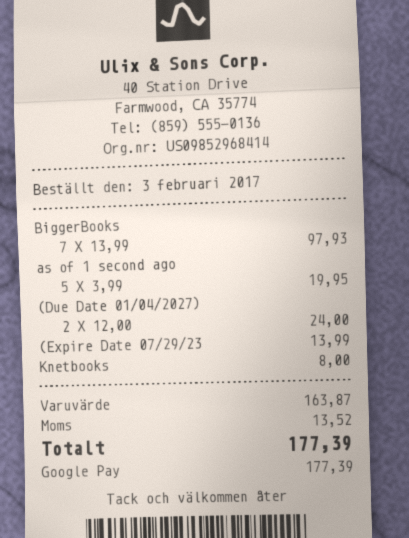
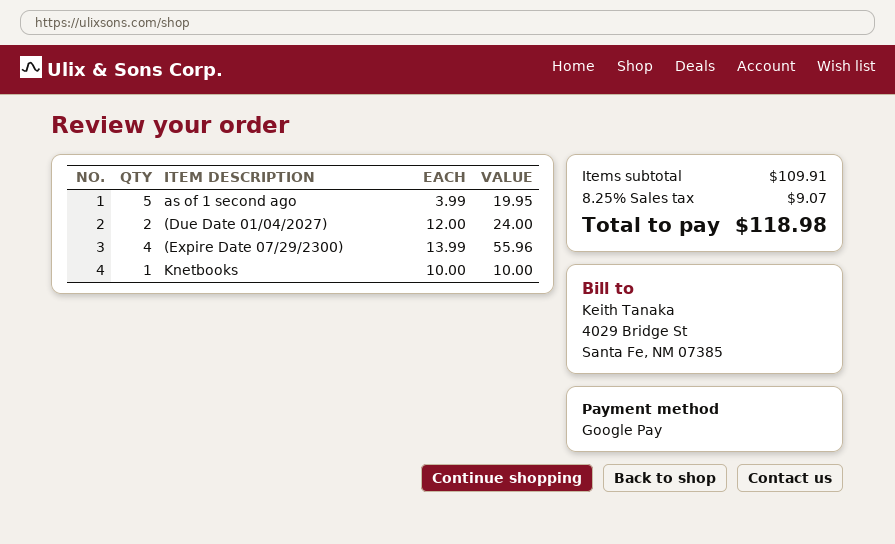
BiggerBooks: 7 x 13.99 = 97.93 -> none
(Expire Date 07/29/23: 1 x 13.99 = 13.99 -> 4 x 13.99 = 55.96
Knetbooks: 1 x 8.00 = 8.00 -> 1 x 10.00 = 10.00
subtotal: 163.87 -> 109.91
tax: 13.52 -> 9.07
total: 177.39 -> 118.98

